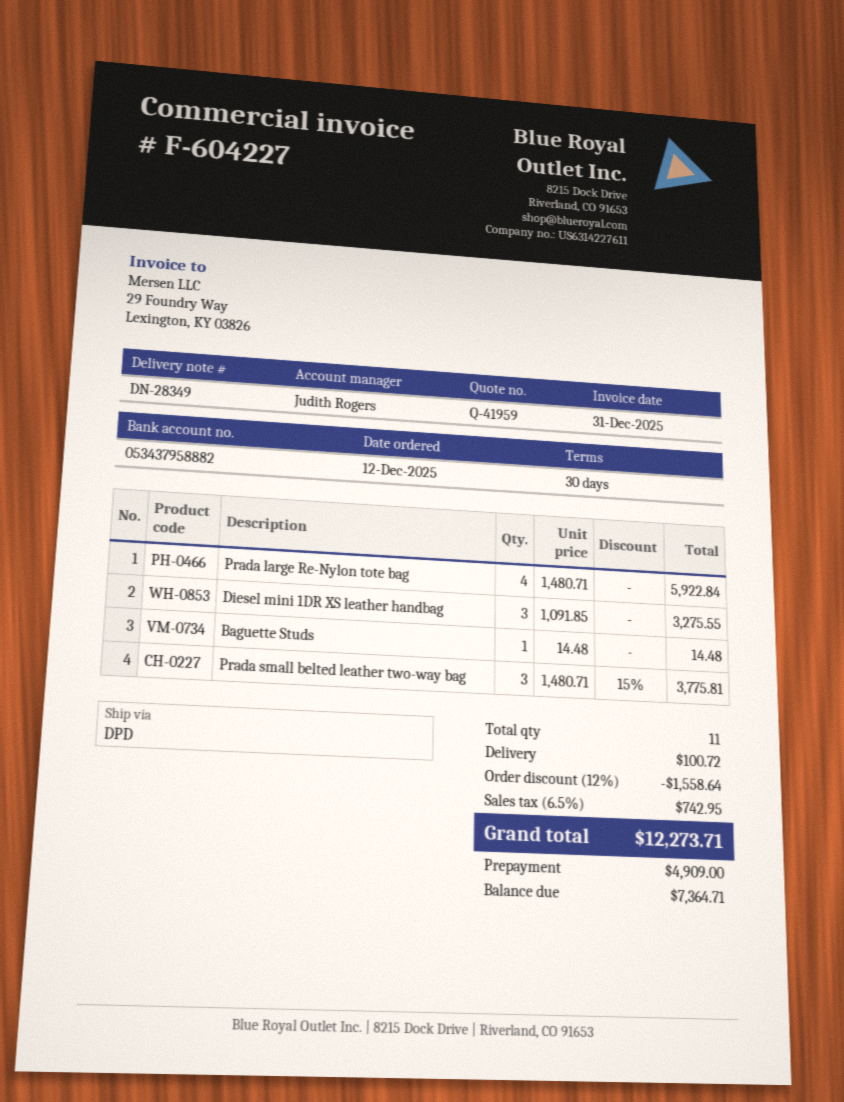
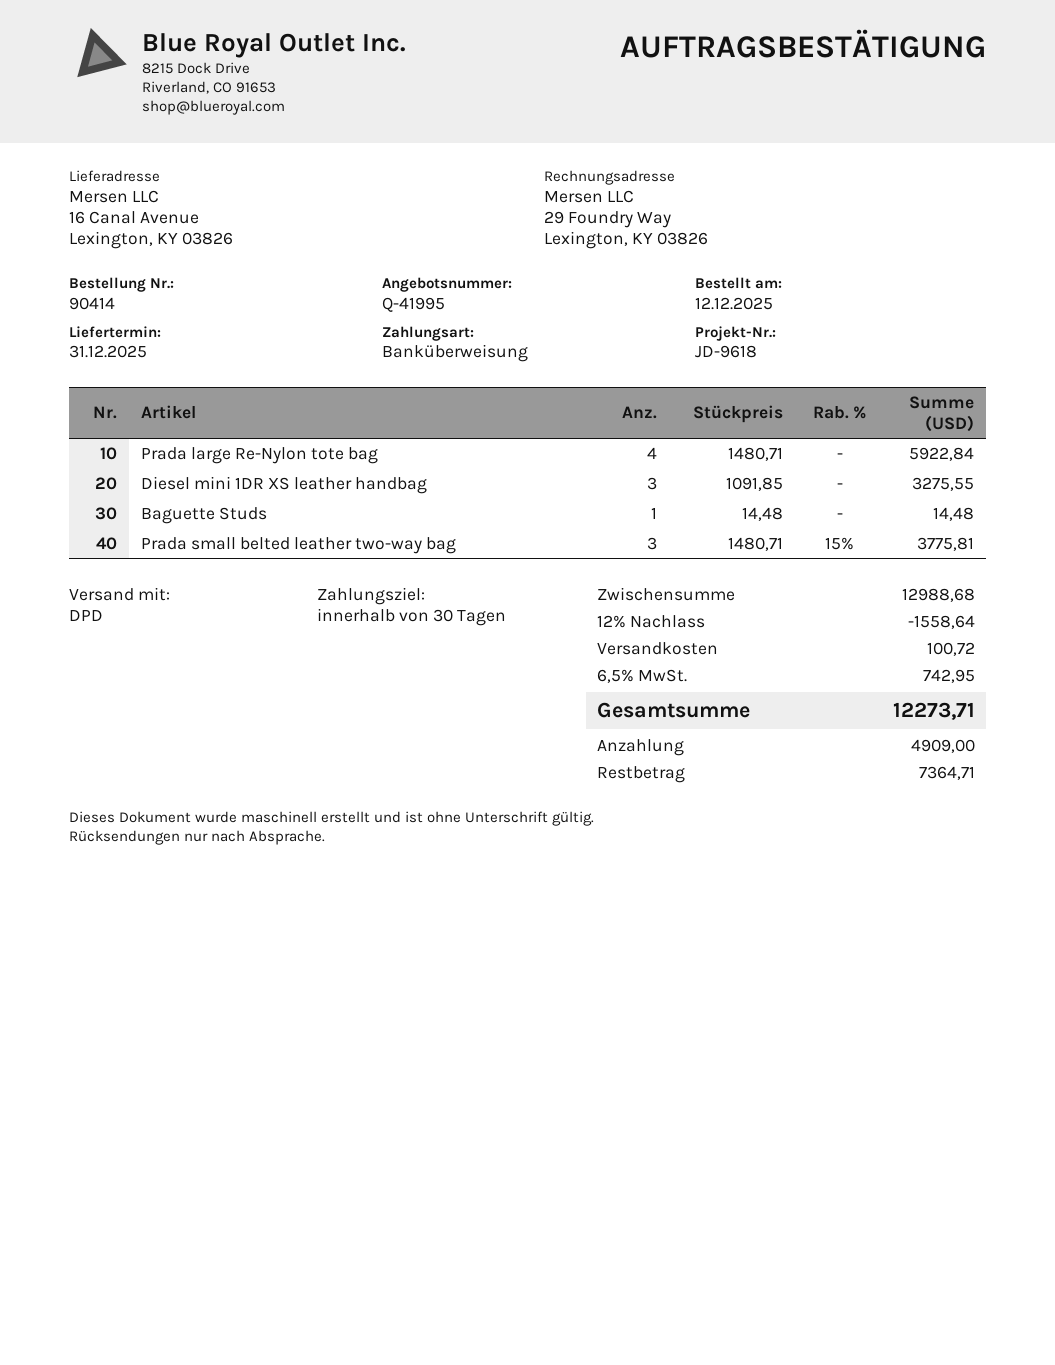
quote number: Q-41959 -> Q-41995

